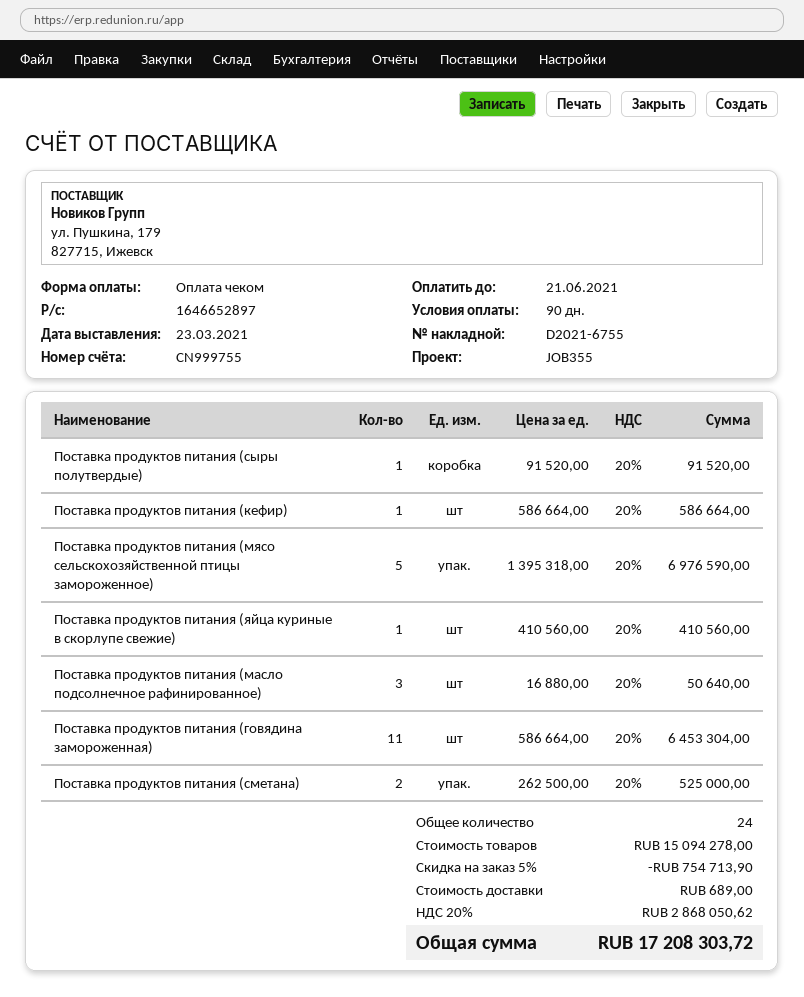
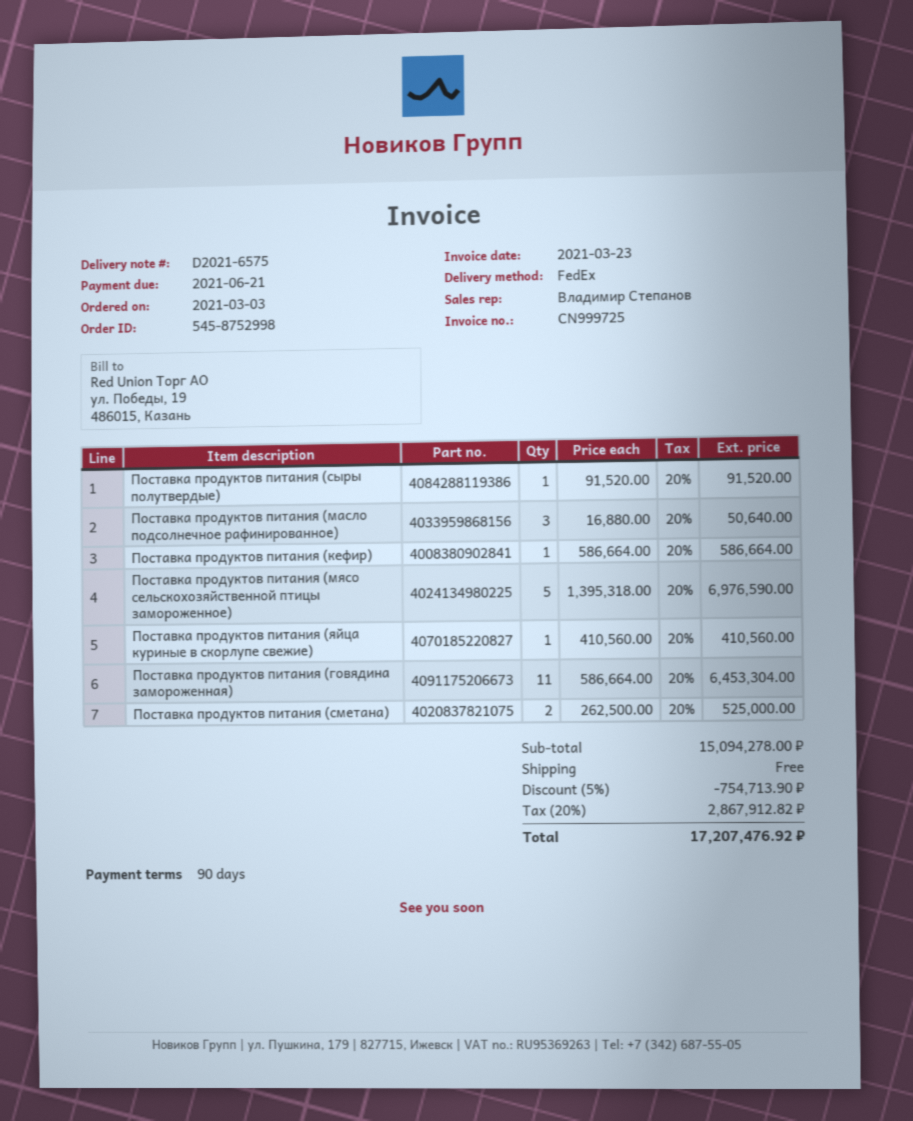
delivery note number: D2021-6755 -> D2021-6575
invoice number: CN999755 -> CN999725
shipping: 689.00 -> 0.00
tax: 20% = 2868050.62 -> 20% = 2867912.82
total: 17208303.72 -> 17207476.92

